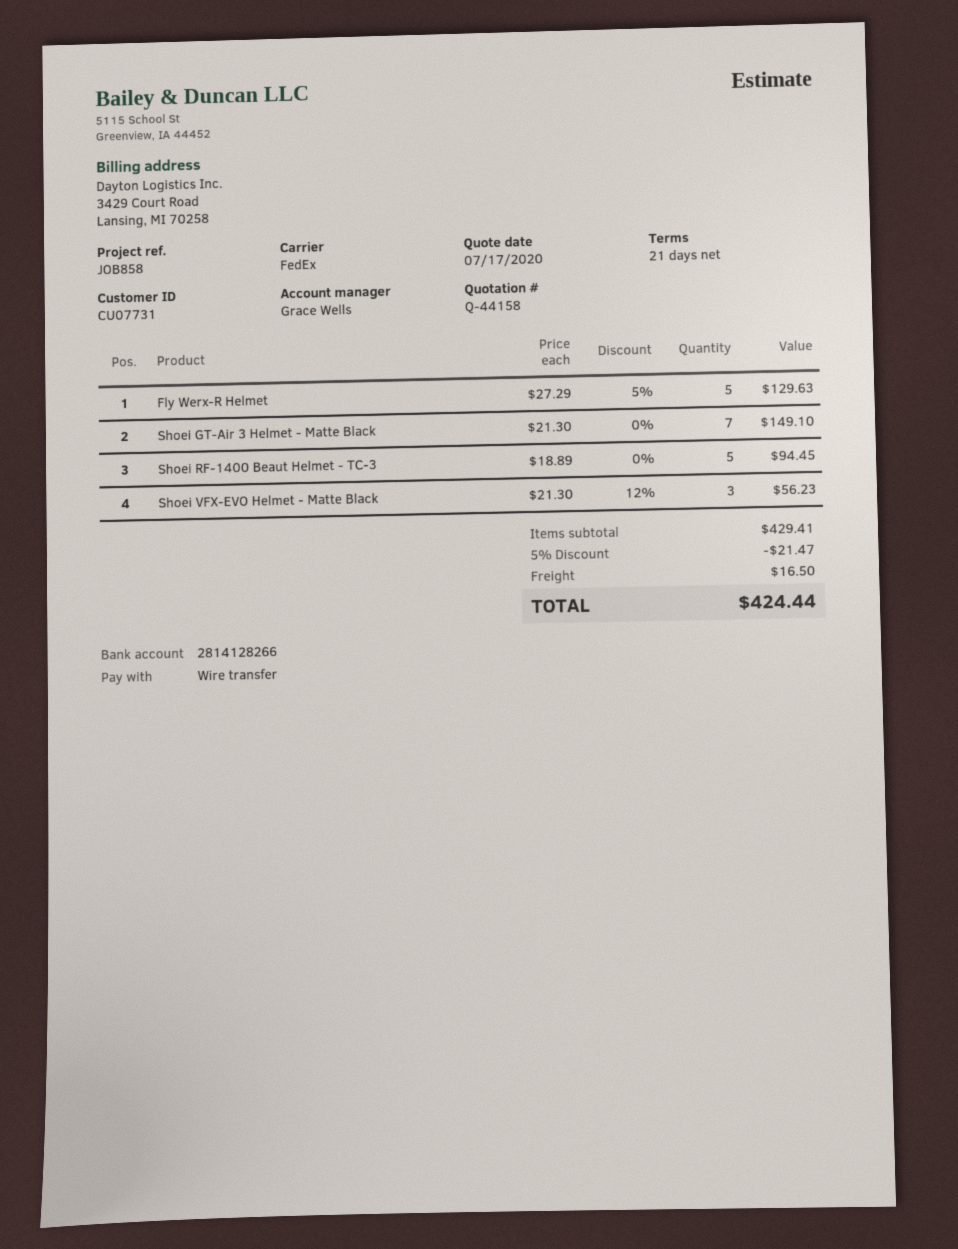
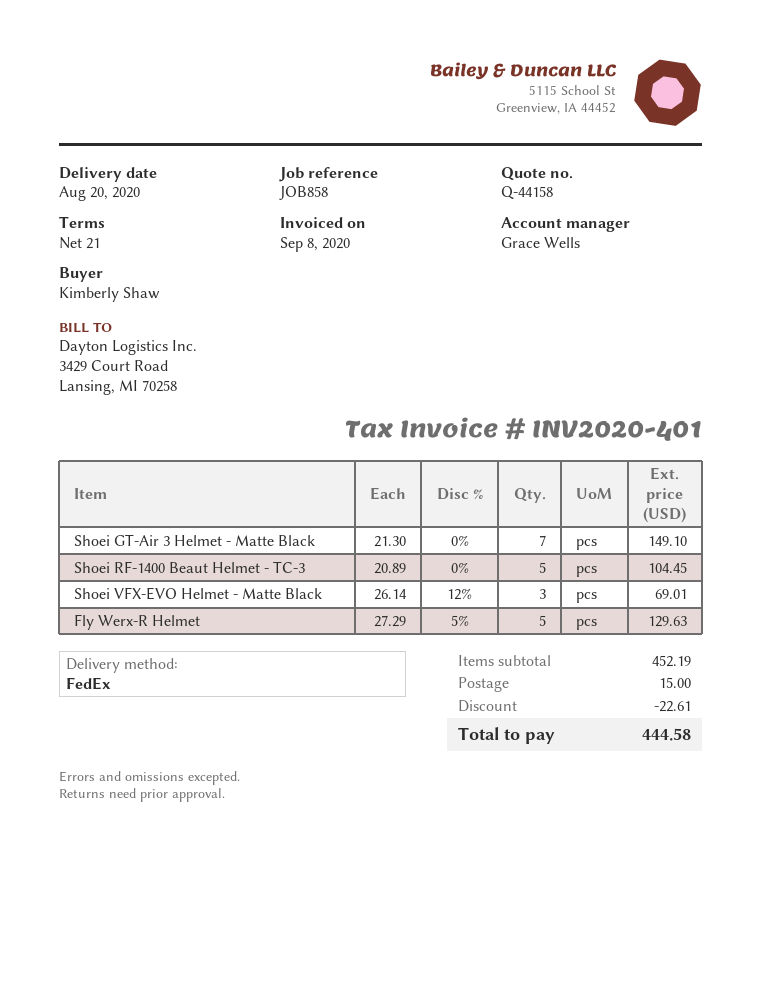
Shoei RF-1400 Beaut Helmet - TC-3: 5 x 18.89 = 94.45 -> 5 x 20.89 = 104.45
Shoei VFX-EVO Helmet - Matte Black: 3 x 21.30 - 12% = 56.23 -> 3 x 26.14 - 12% = 69.01
subtotal: 429.41 -> 452.19
discount: 21.47 -> 22.61
shipping: 16.50 -> 15.00
total: 424.44 -> 444.58

